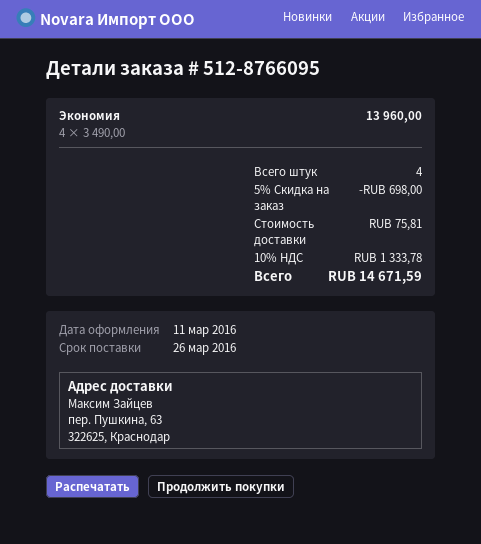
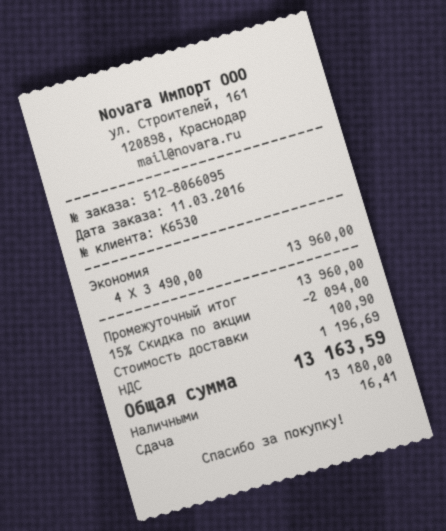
order number: 512-8766095 -> 512-8066095
discount: 5% = 698.00 -> 15% = 2094.00
shipping: 75.81 -> 100.90
tax: 1333.78 -> 1196.69
total: 14671.59 -> 13163.59

